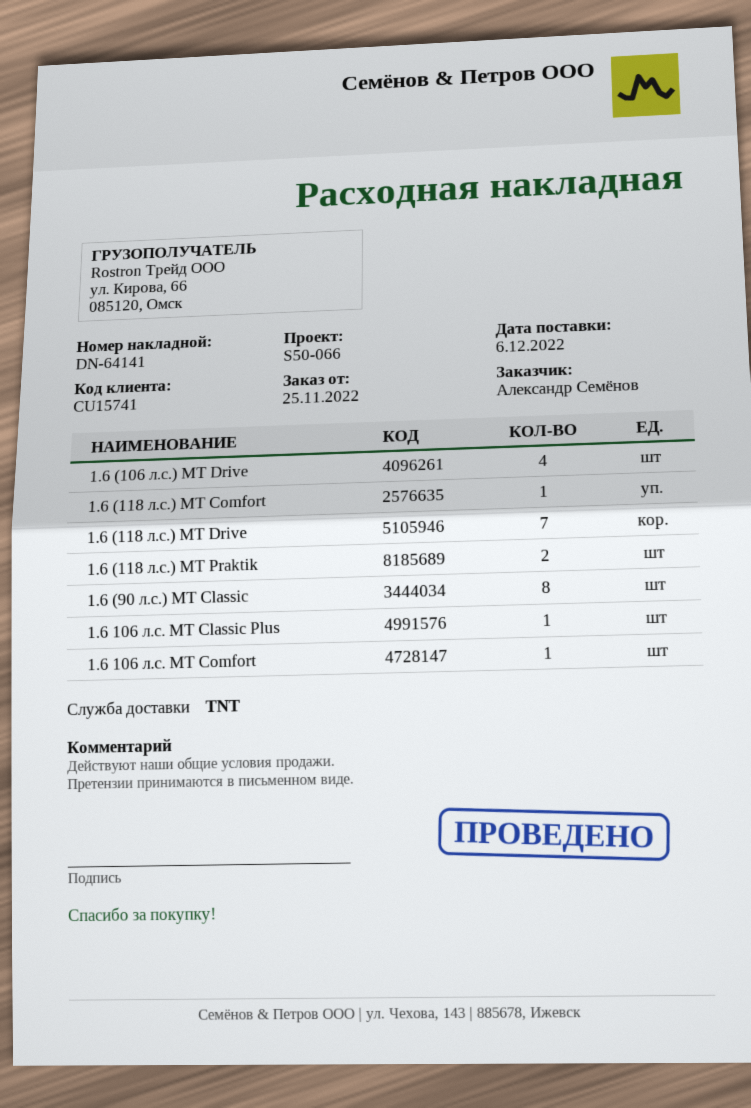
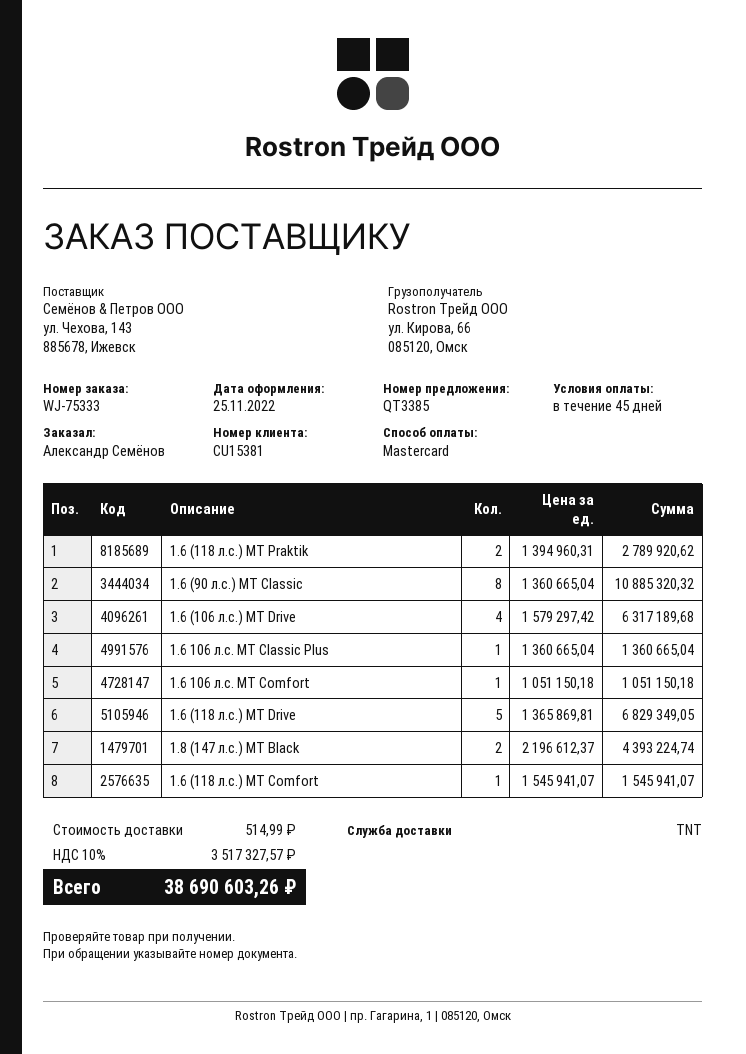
customer number: CU15741 -> CU15381
1.6 (118 л.с.) MT Drive: 7 -> 5
1.8 (147 л.с.) MT Black: none -> 2

